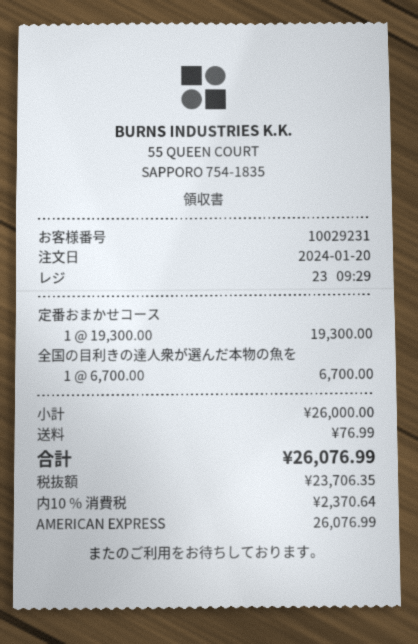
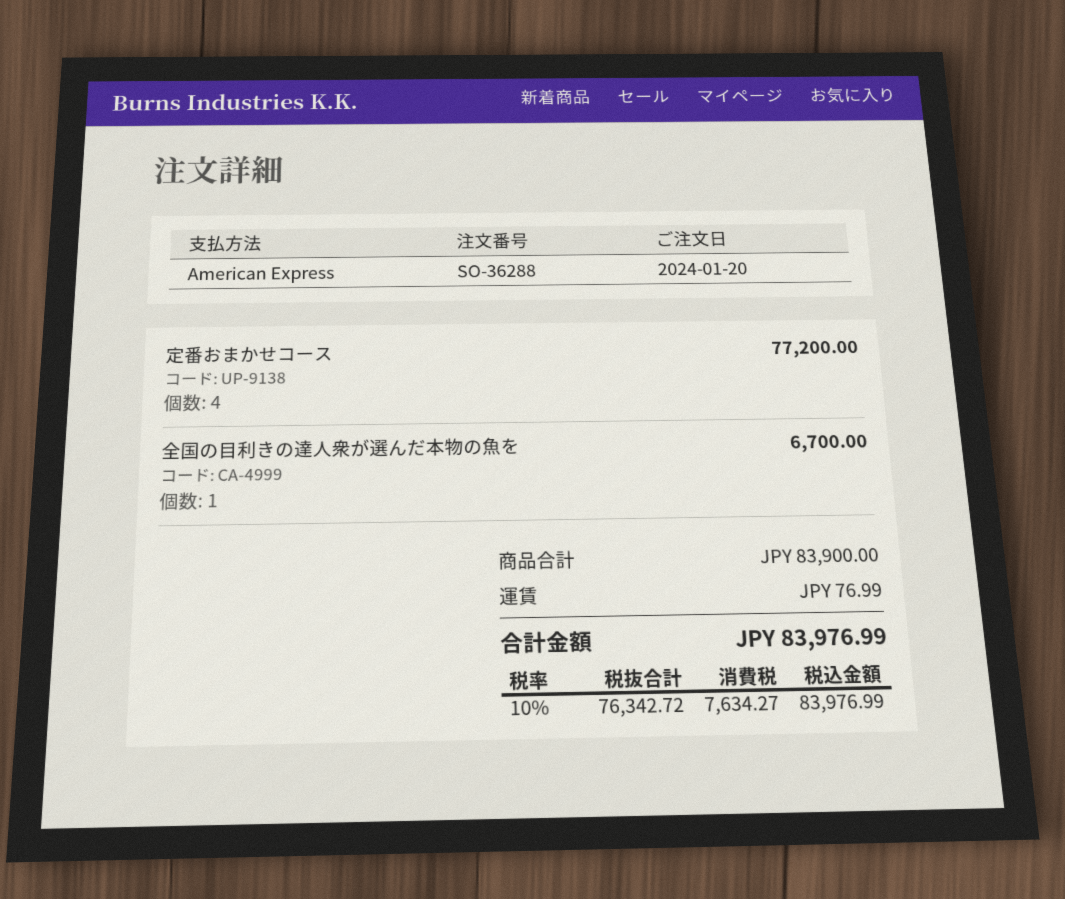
定番おまかせコース: 1 for 19300.00 -> 4 for 77200.00
subtotal: 26000.00 -> 83900.00
net: 23706.35 -> 76342.72
tax: 10% = 2370.64 -> 10% = 7634.27
total: 26076.99 -> 83976.99

